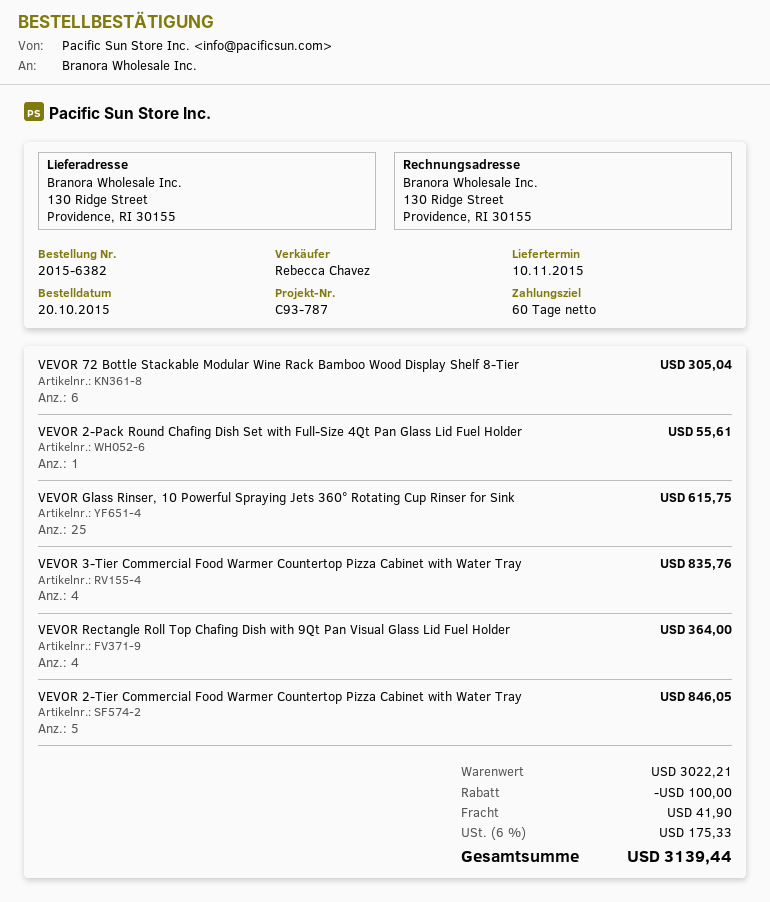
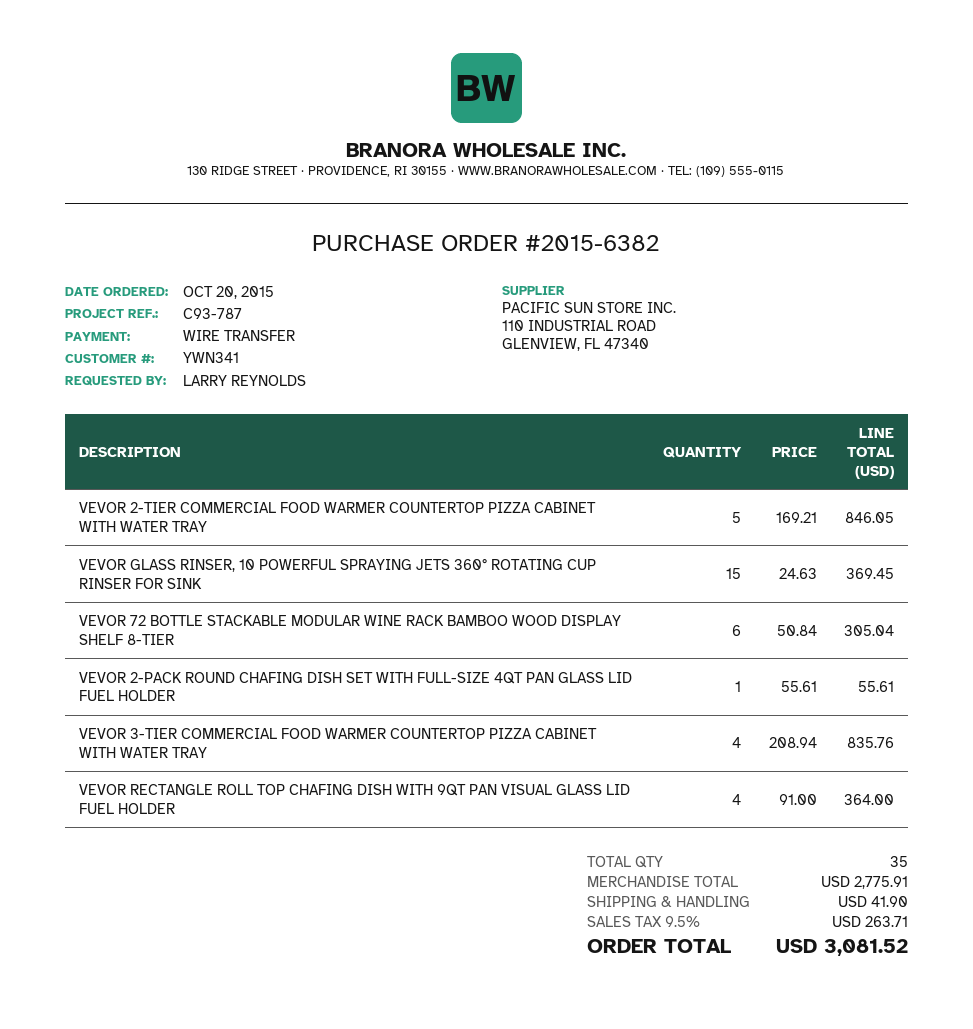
VEVOR Glass Rinser, 10 Powerful Spraying Jets 360° Rotating Cup Rinser for Sink: 25 for 615.75 -> 15 for 369.45
subtotal: 3022.21 -> 2775.91
discount: 100.00 -> none
tax: 6% = 175.33 -> 9.5% = 263.71
total: 3139.44 -> 3081.52

